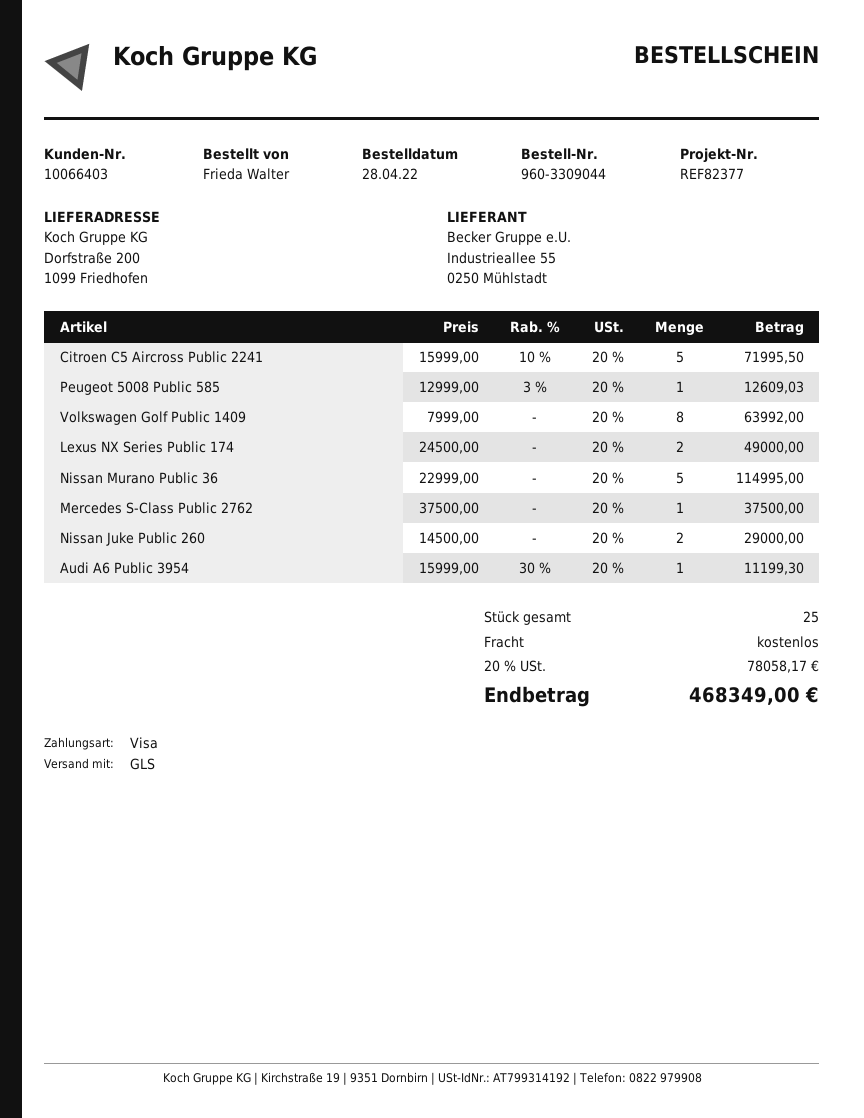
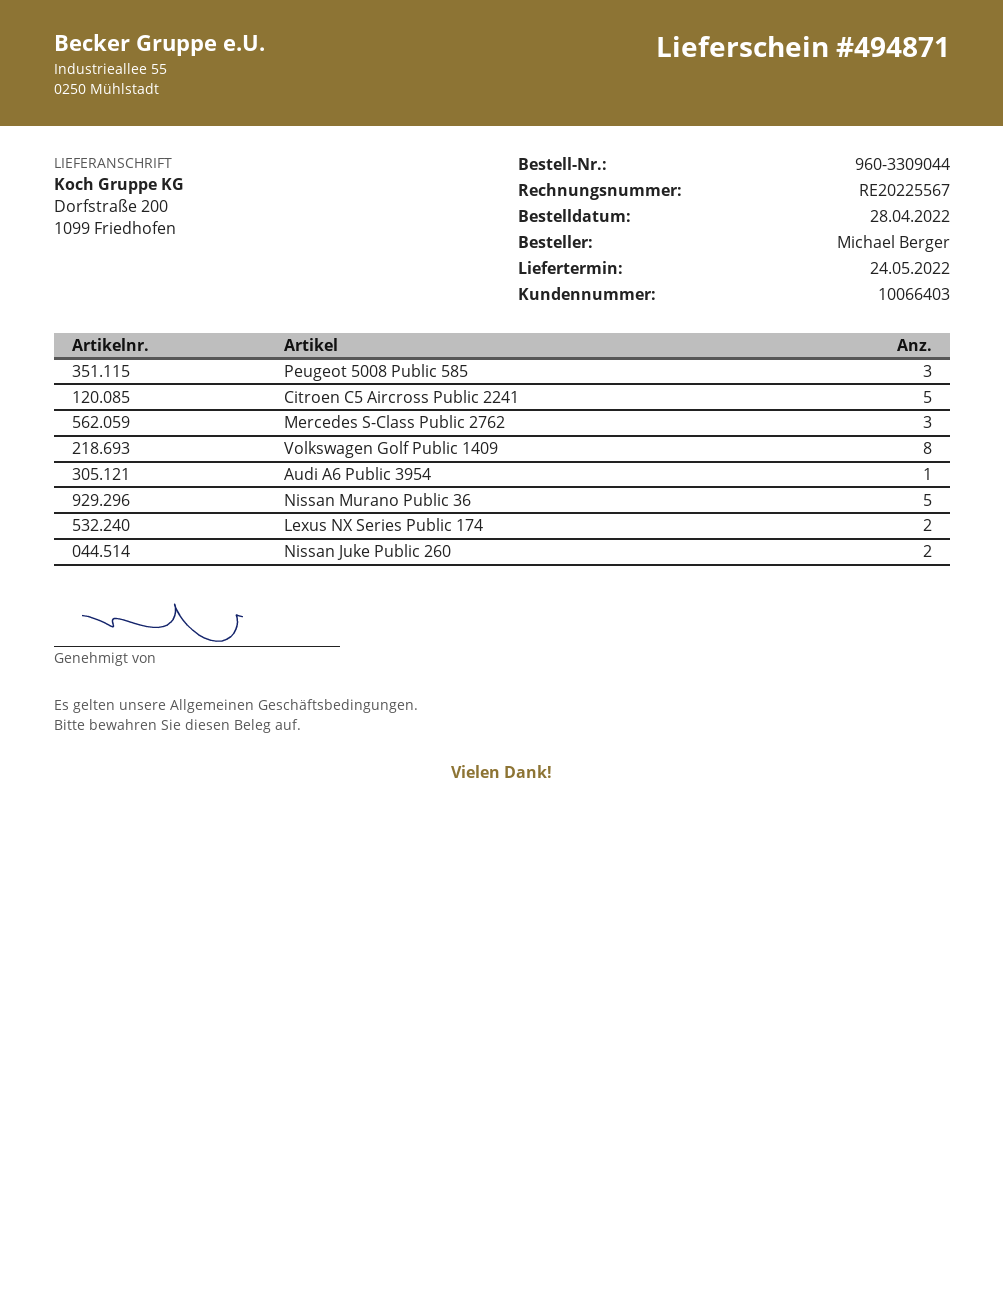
ordered by: Frieda Walter -> Michael Berger
Peugeot 5008 Public 585: 1 -> 3
Mercedes S-Class Public 2762: 1 -> 3

